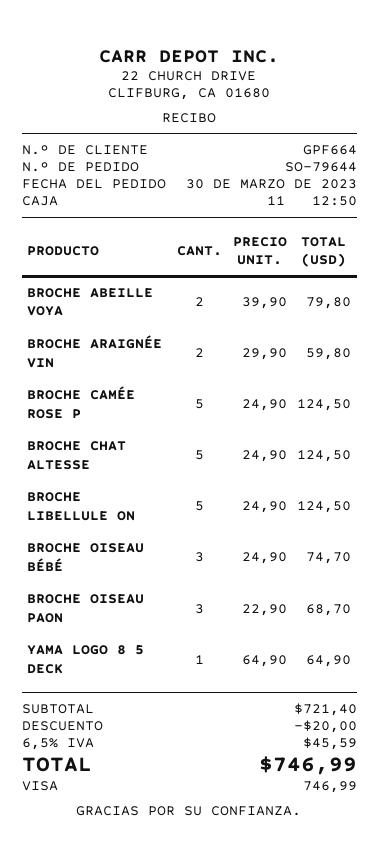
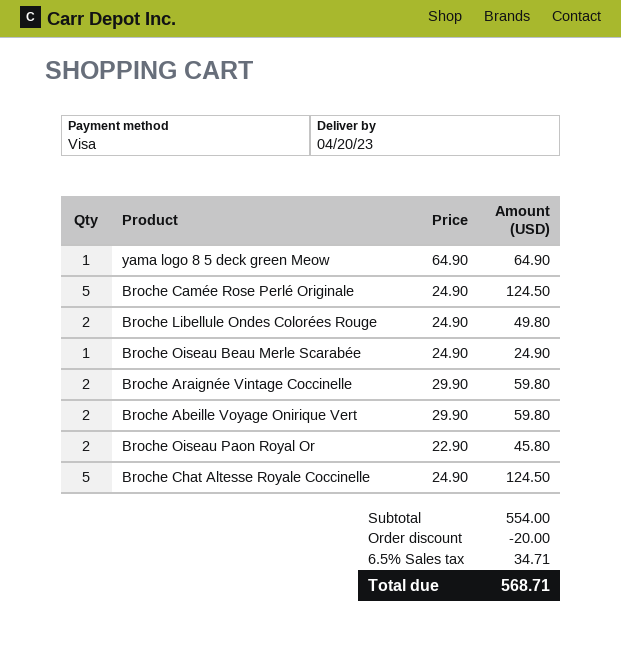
BROCHE ABEILLE VOYA: 2 x 39.90 = 79.80 -> 2 x 29.90 = 59.80
BROCHE LIBELLULE ON: 5 x 24.90 = 124.50 -> 2 x 24.90 = 49.80
BROCHE OISEAU BÉBÉ: 3 x 24.90 = 74.70 -> none
BROCHE OISEAU PAON: 3 x 22.90 = 68.70 -> 2 x 22.90 = 45.80
Broche Oiseau Beau Merle Scarabée: none -> 1 x 24.90 = 24.90
subtotal: 721.40 -> 554.00
tax: 6.5% = 45.59 -> 6.5% = 34.71
total: 746.99 -> 568.71

